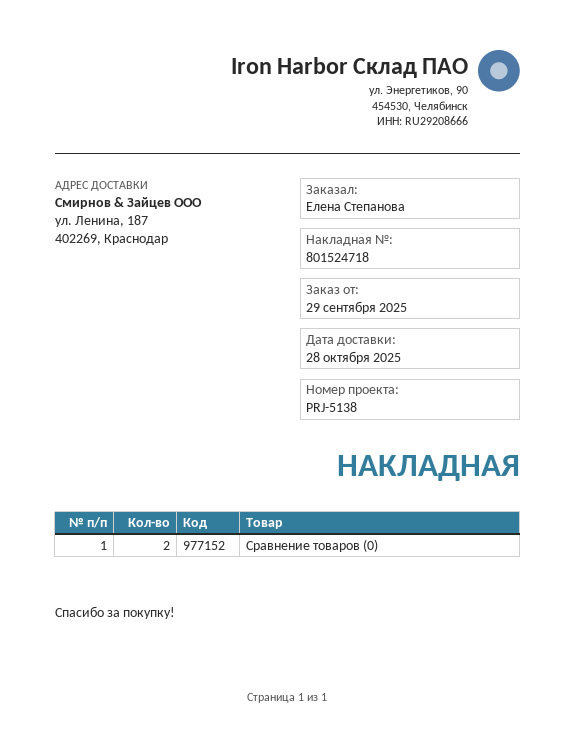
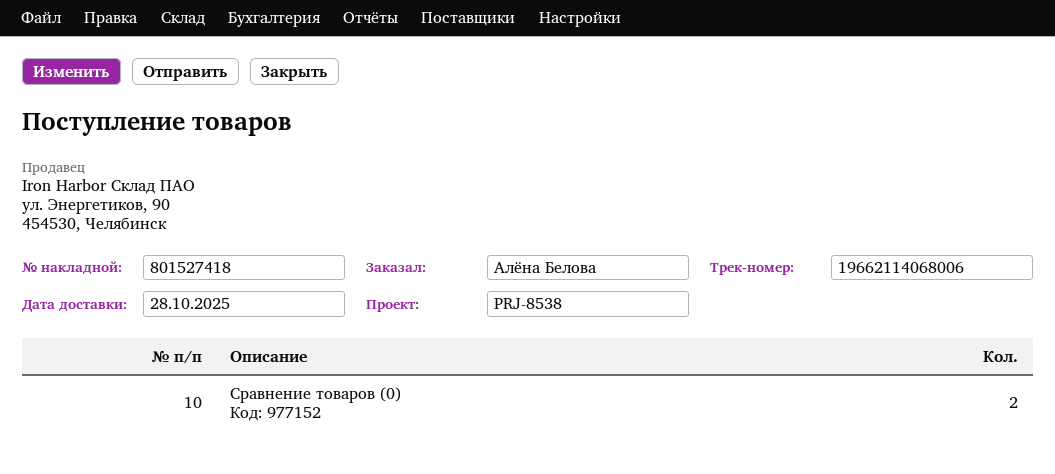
delivery note number: 801524718 -> 801527418
reference: PRJ-5138 -> PRJ-8538
ordered by: Елена Степанова -> Алёна Белова

